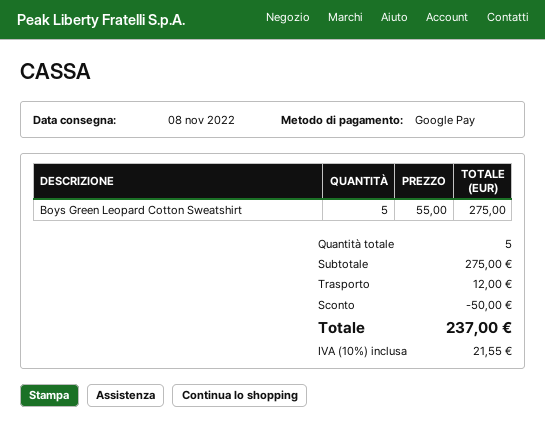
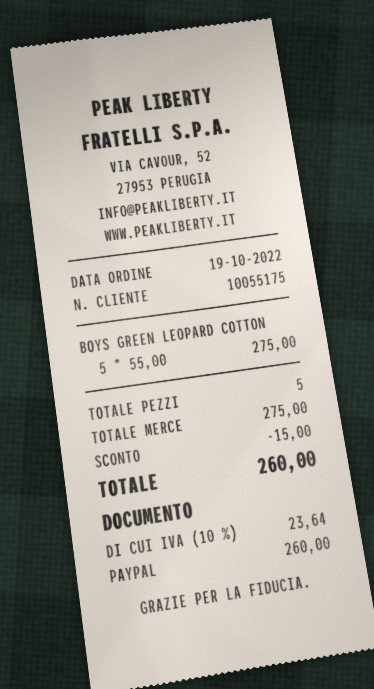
payment method: Google Pay -> PayPal
discount: 50.00 -> 15.00
shipping: 12.00 -> none
tax: 10% = 21.55 -> 10% = 23.64
total: 237.00 -> 260.00

